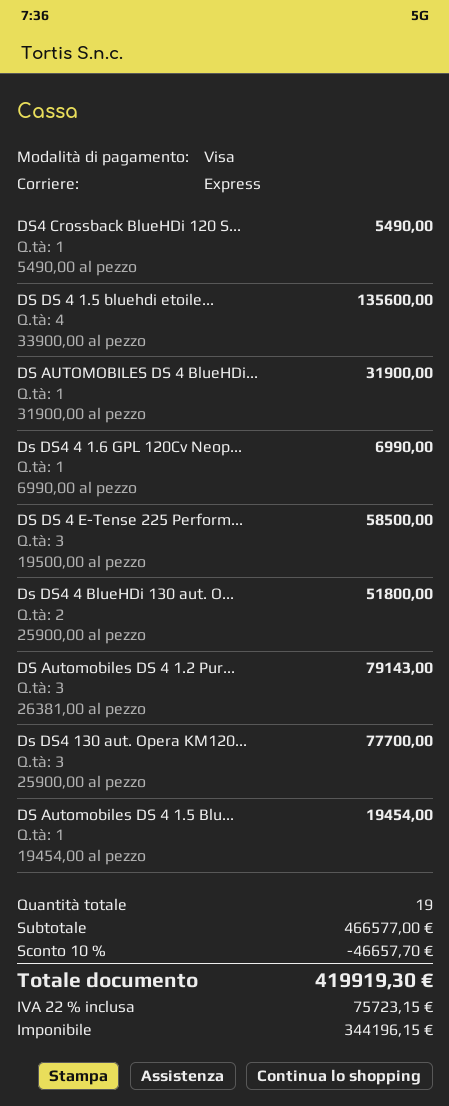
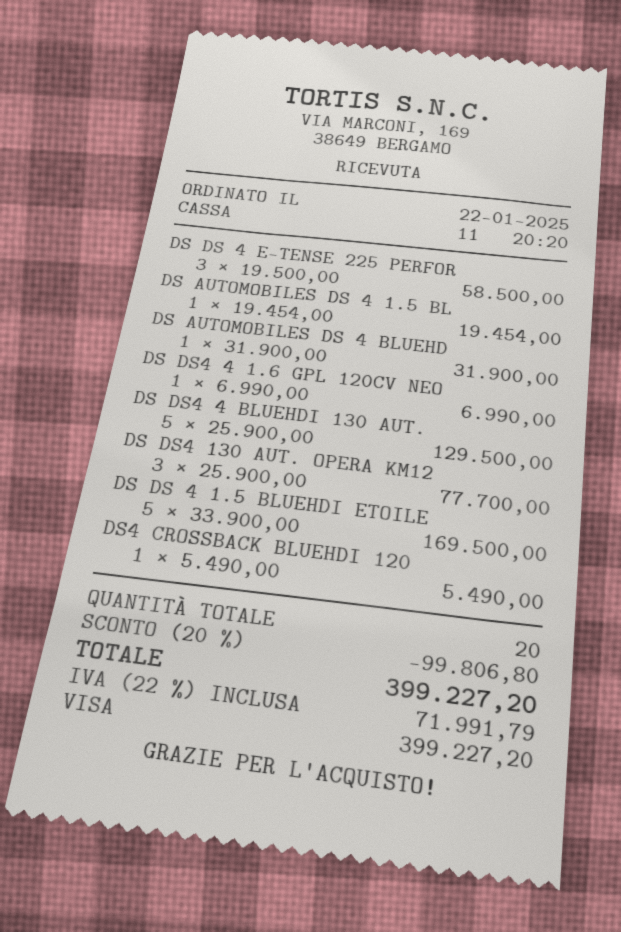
DS DS 4 1.5 bluehdi etoile...: 4 x 33900.00 = 135600.00 -> 5 x 33900.00 = 169500.00
Ds DS4 4 BlueHDi 130 aut. O...: 2 x 25900.00 = 51800.00 -> 5 x 25900.00 = 129500.00
DS Automobiles DS 4 1.2 Pur...: 3 x 26381.00 = 79143.00 -> none
total quantity: 19 -> 20
discount: 10% = 46657.70 -> 20% = 99806.80
tax: 22% = 75723.15 -> 22% = 71991.79
total: 419919.30 -> 399227.20

